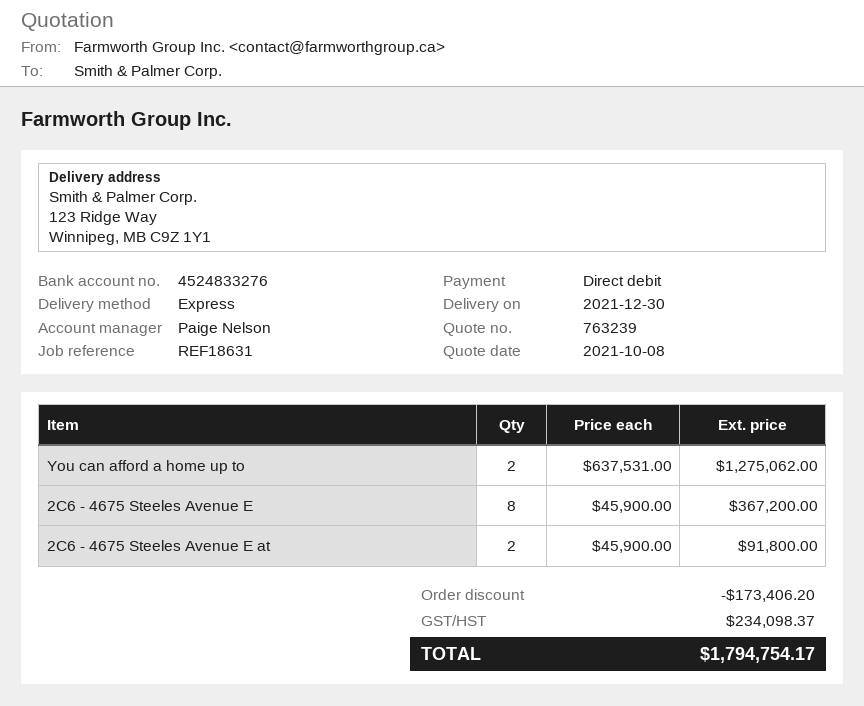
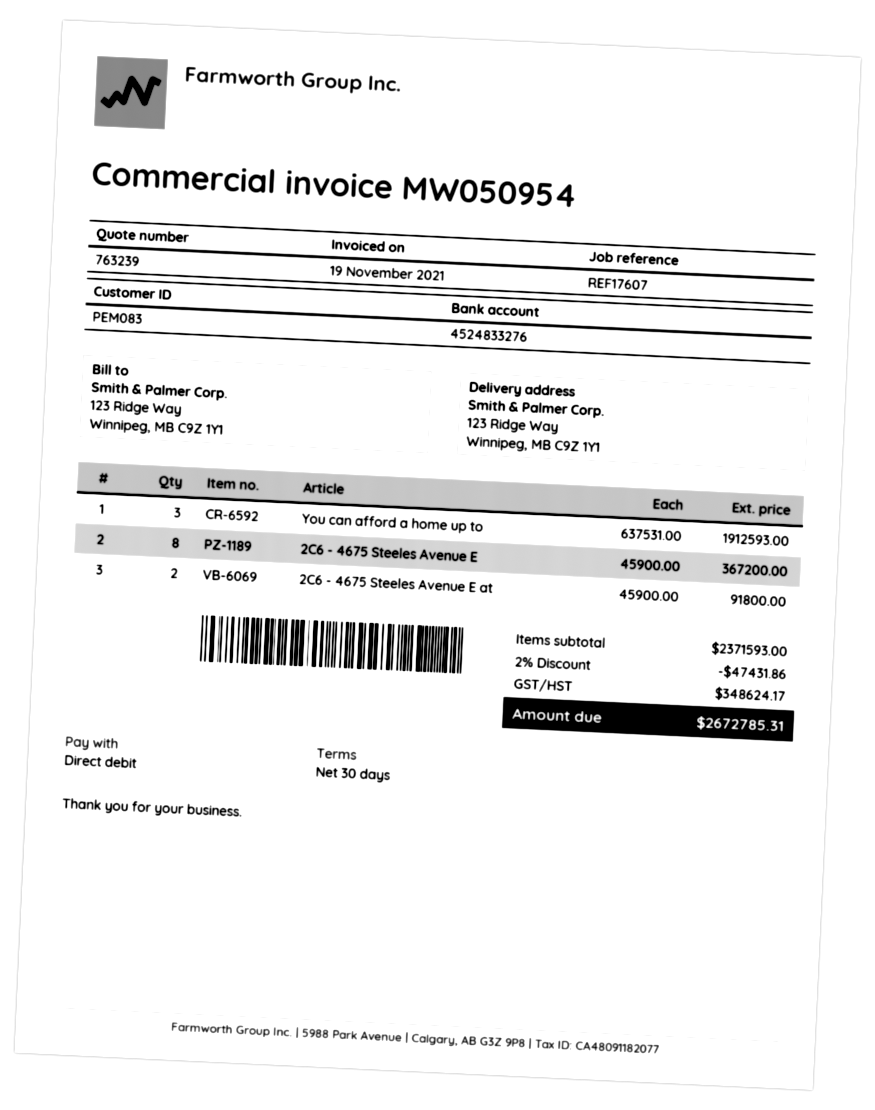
reference: REF18631 -> REF17607
You can afford a home up to: 2 x 637531.00 = 1275062.00 -> 3 x 637531.00 = 1912593.00
discount: 173406.20 -> 47431.86
tax: 234098.37 -> 348624.17
total: 1794754.17 -> 2672785.31

